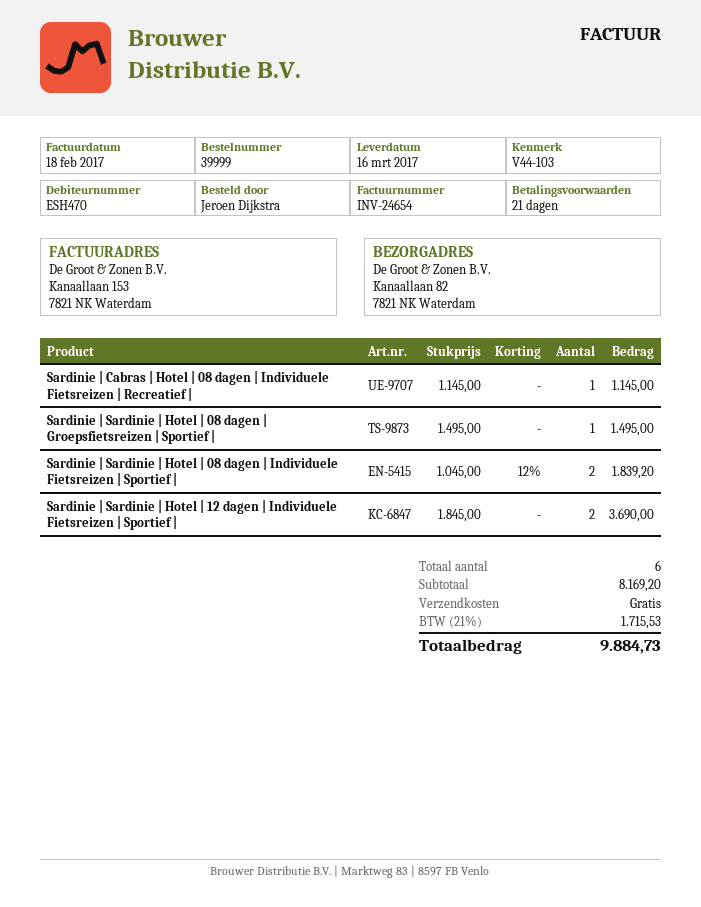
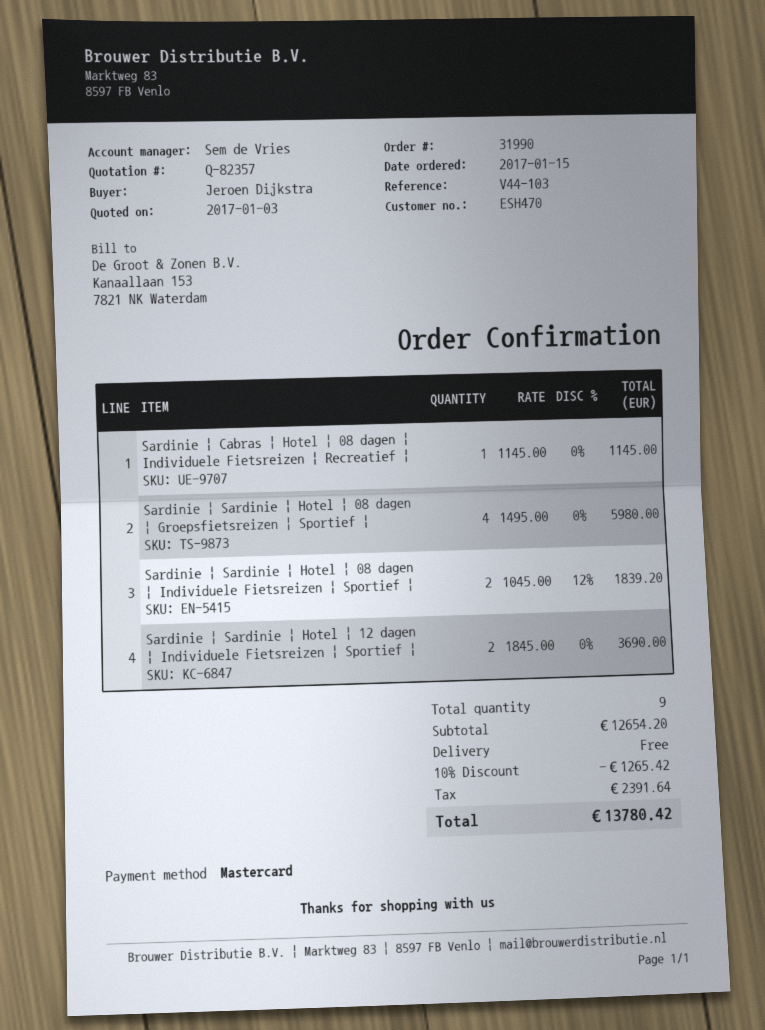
order number: 39999 -> 31990
Sardinie | Sardinie | Hotel | 08 dagen | Groepsfietsreizen | Sportief |: 1 x 1495.00 = 1495.00 -> 4 x 1495.00 = 5980.00
total quantity: 6 -> 9
subtotal: 8169.20 -> 12654.20
discount: none -> 10% = 1265.42
tax: 1715.53 -> 2391.64
total: 9884.73 -> 13780.42

